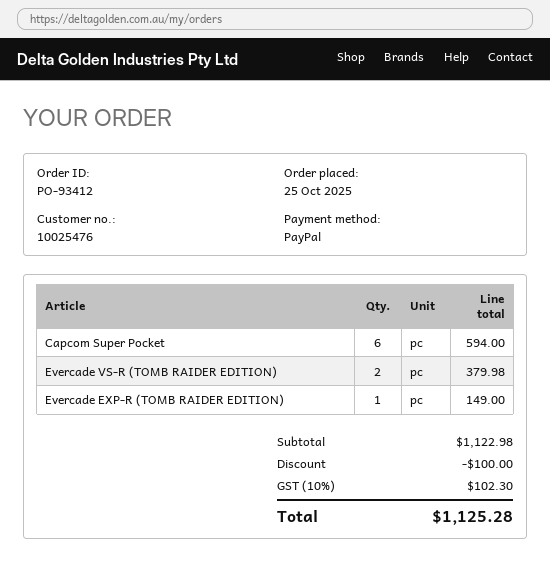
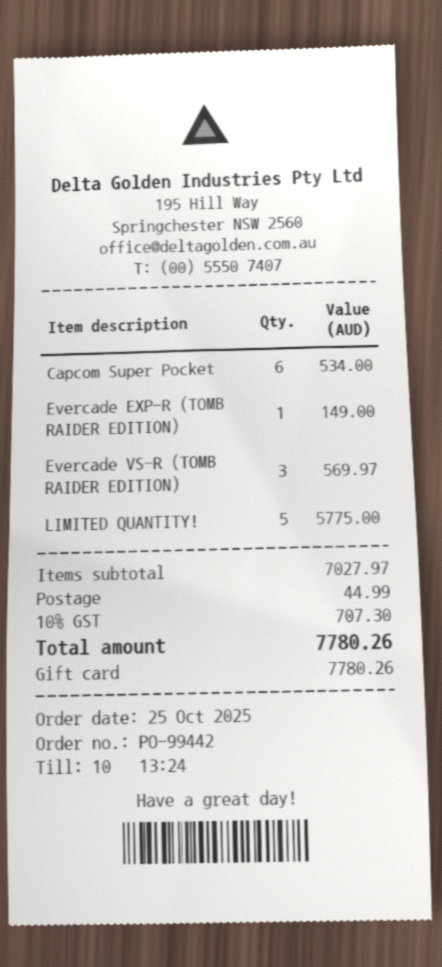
order number: PO-93412 -> PO-99442
payment method: PayPal -> gift card
Capcom Super Pocket: 6 for 594.00 -> 6 for 534.00
Evercade VS-R (TOMB RAIDER EDITION): 2 for 379.98 -> 3 for 569.97
LIMITED QUANTITY!: none -> 5 for 5775.00
subtotal: 1122.98 -> 7027.97
discount: 100.00 -> none
shipping: none -> 44.99
tax: 10% = 102.30 -> 10% = 707.30
total: 1125.28 -> 7780.26

